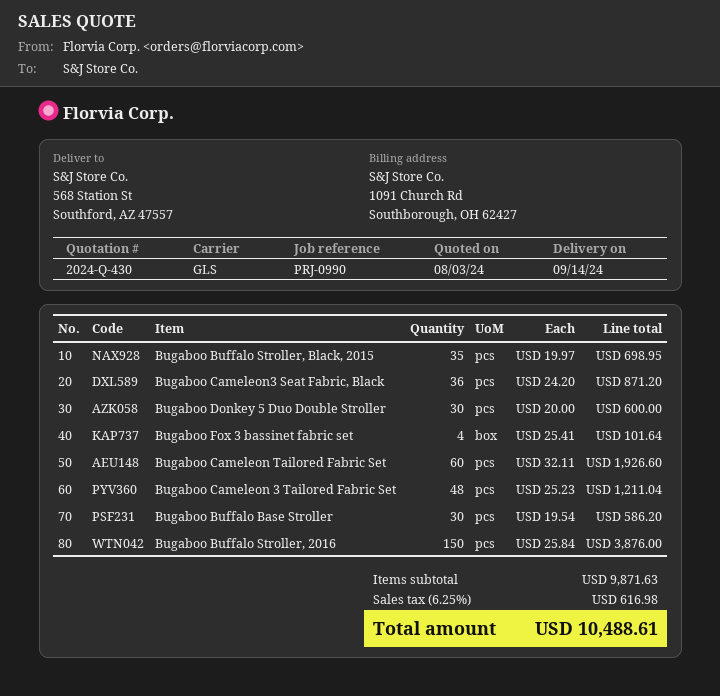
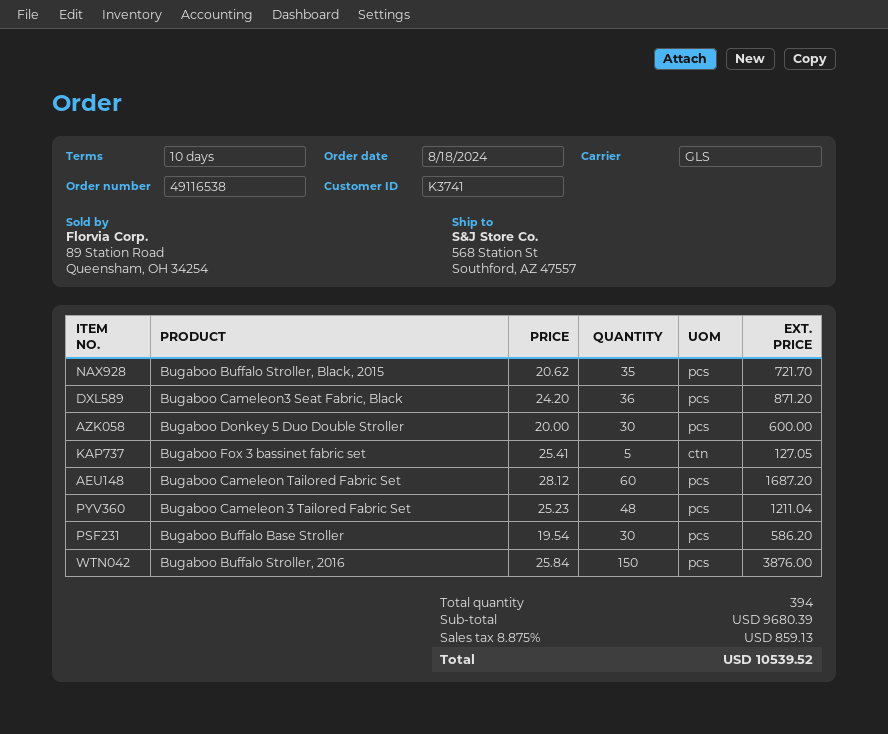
Bugaboo Buffalo Stroller, Black, 2015: 35 x 19.97 = 698.95 -> 35 x 20.62 = 721.70
Bugaboo Fox 3 bassinet fabric set: 4 x 25.41 = 101.64 -> 5 x 25.41 = 127.05
Bugaboo Cameleon Tailored Fabric Set: 60 x 32.11 = 1926.60 -> 60 x 28.12 = 1687.20
subtotal: 9871.63 -> 9680.39
tax: 6.25% = 616.98 -> 8.875% = 859.13
total: 10488.61 -> 10539.52

